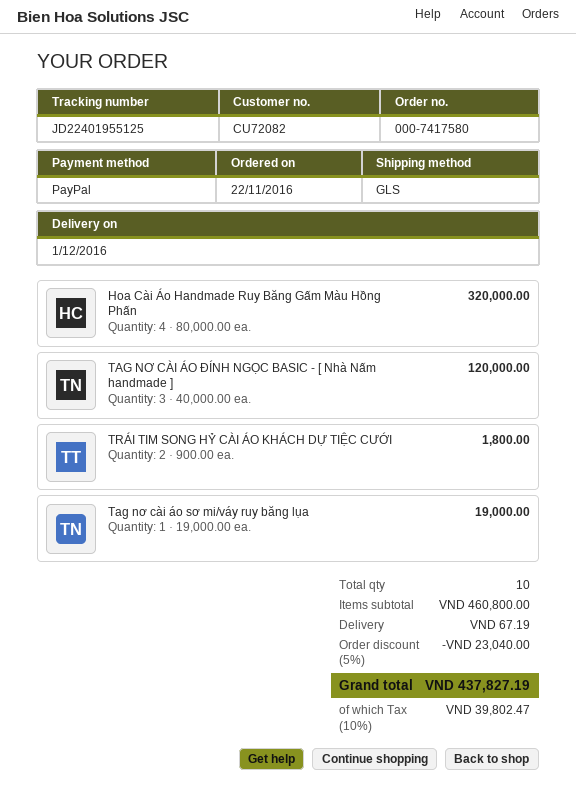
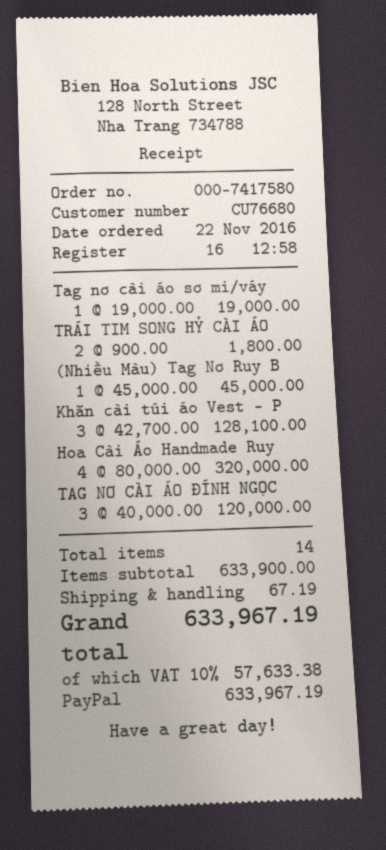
customer number: CU72082 -> CU76680
(Nhiều Màu) Tag Nơ Ruy B: none -> 1 x 45000.00 = 45000.00
Khăn cài túi áo Vest - P: none -> 3 x 42700.00 = 128100.00
total quantity: 10 -> 14
subtotal: 460800.00 -> 633900.00
discount: 5% = 23040.00 -> none
tax: 10% = 39802.47 -> 10% = 57633.38
total: 437827.19 -> 633967.19

